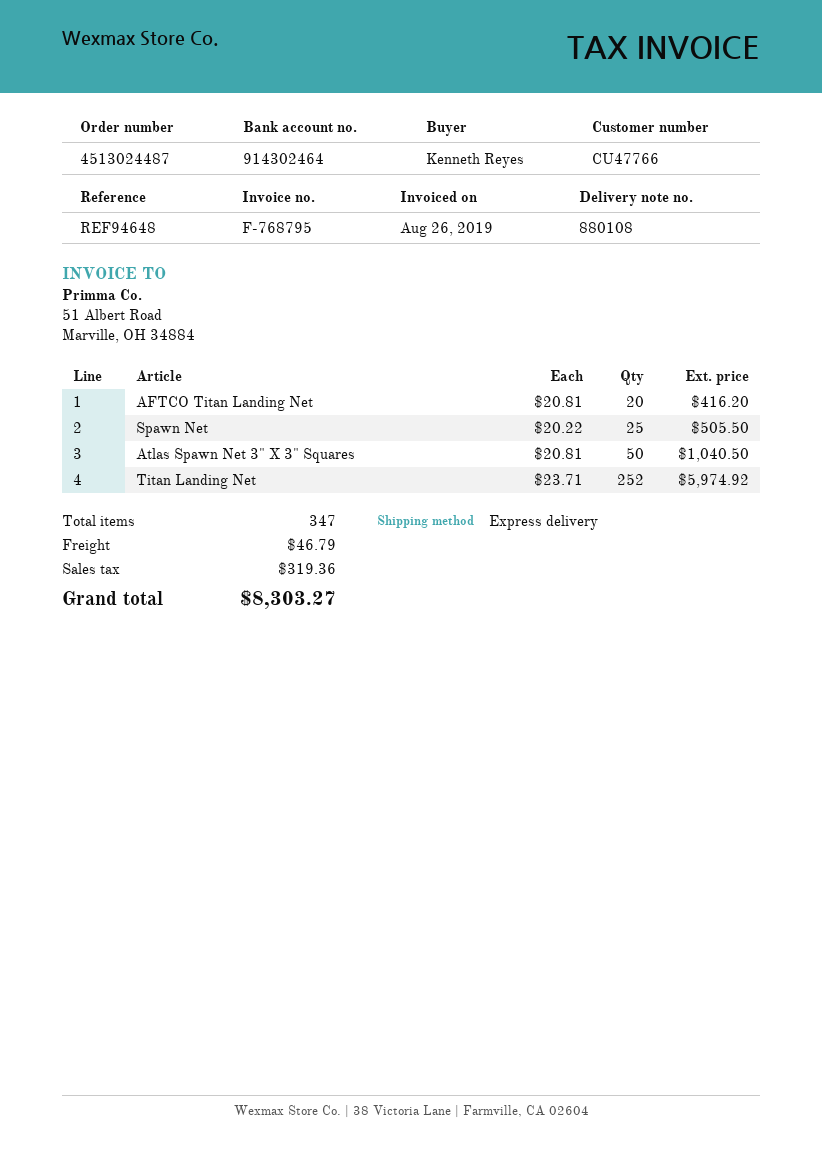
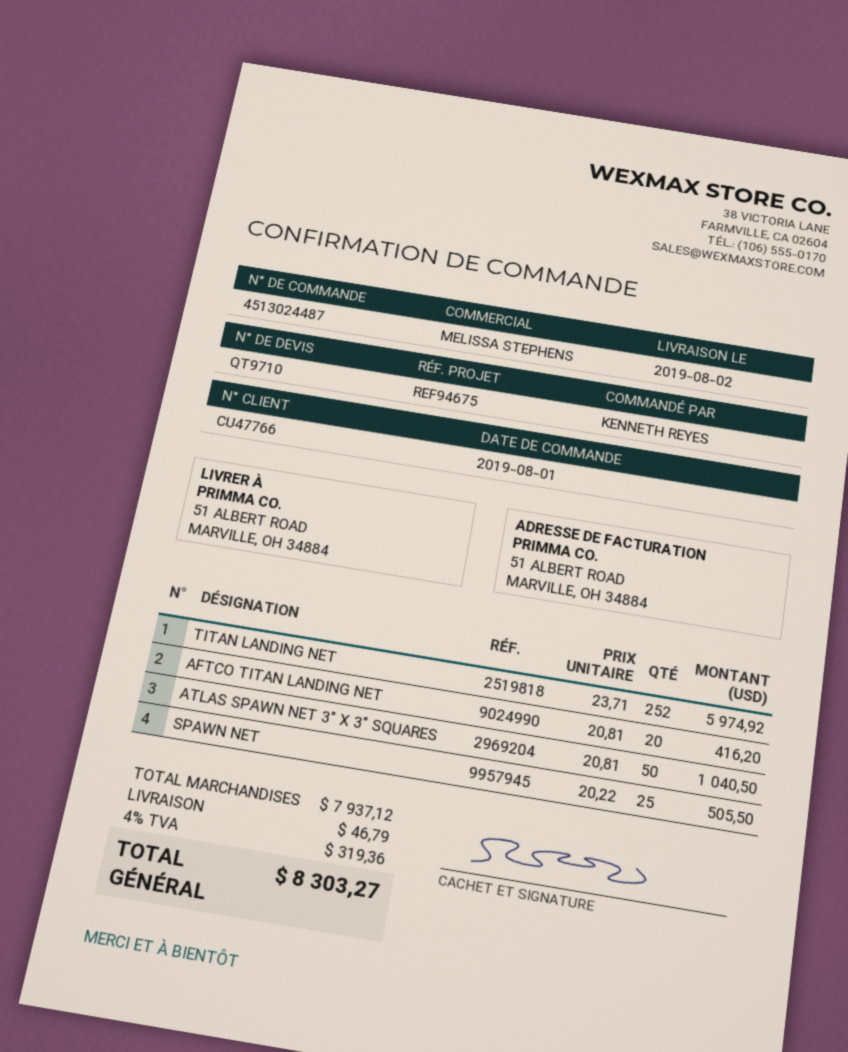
reference: REF94648 -> REF94675

